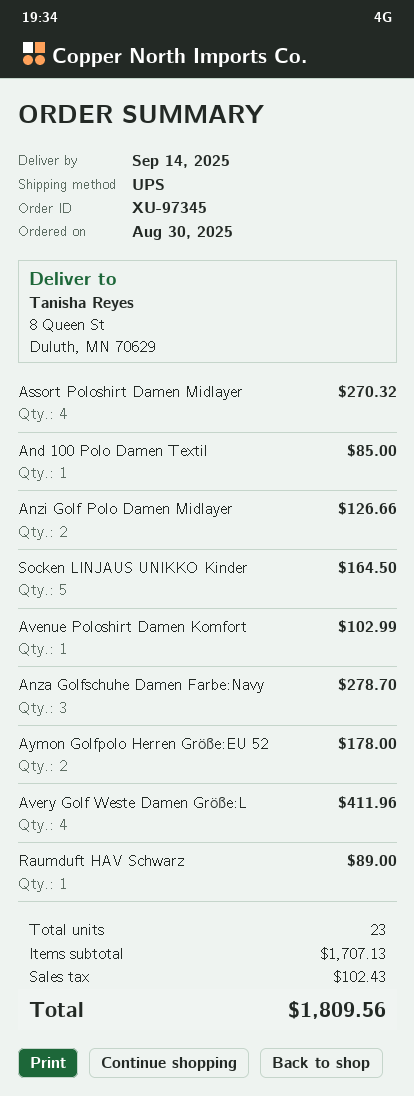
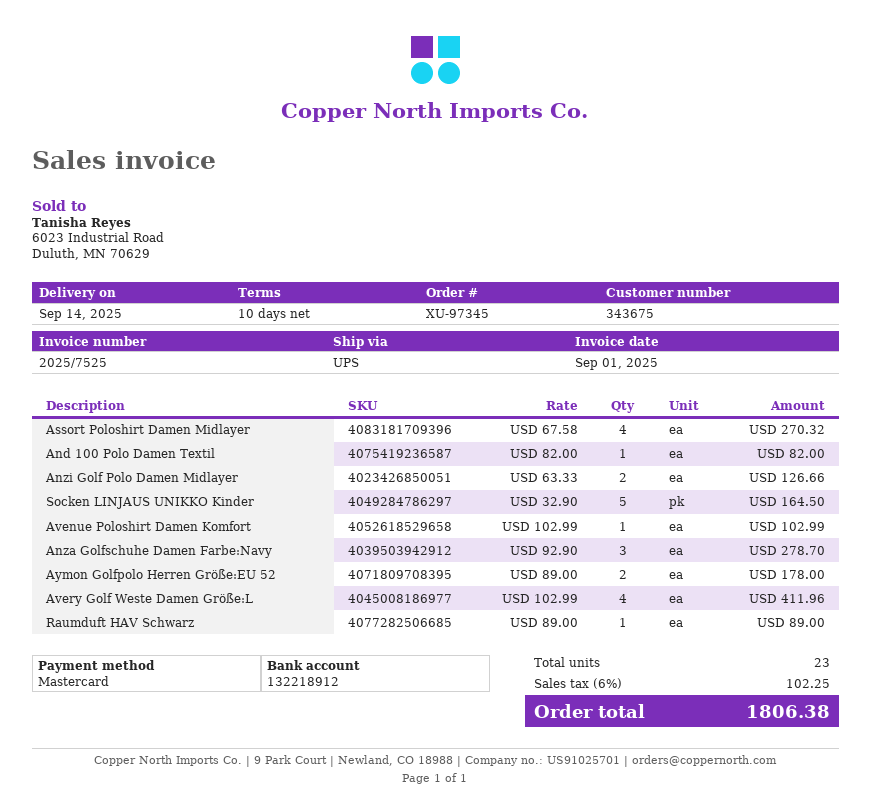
And 100 Polo Damen Textil: 1 for 85.00 -> 1 for 82.00
tax: 102.43 -> 102.25
total: 1809.56 -> 1806.38

